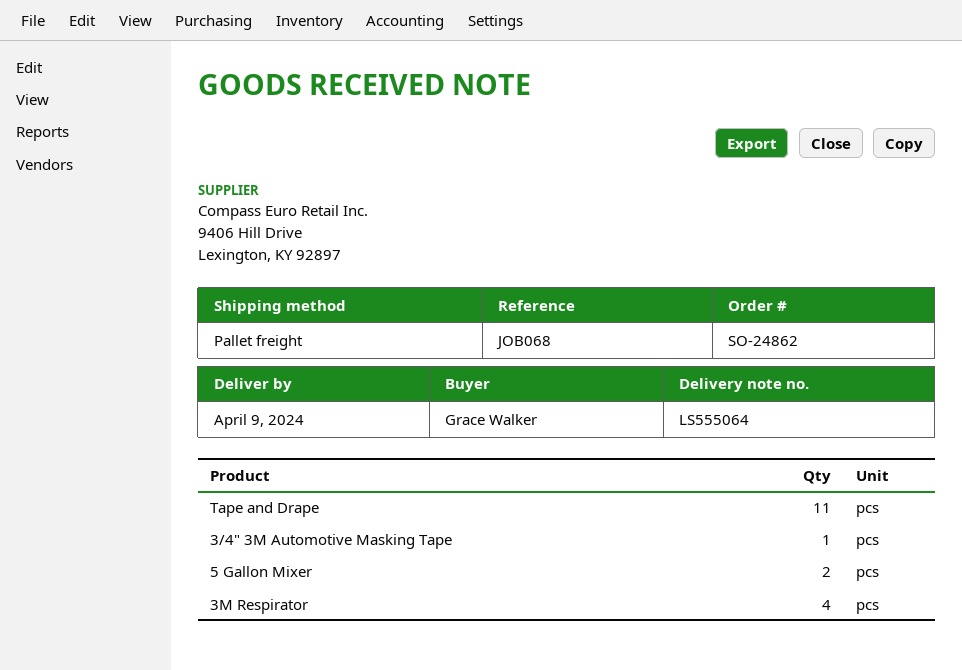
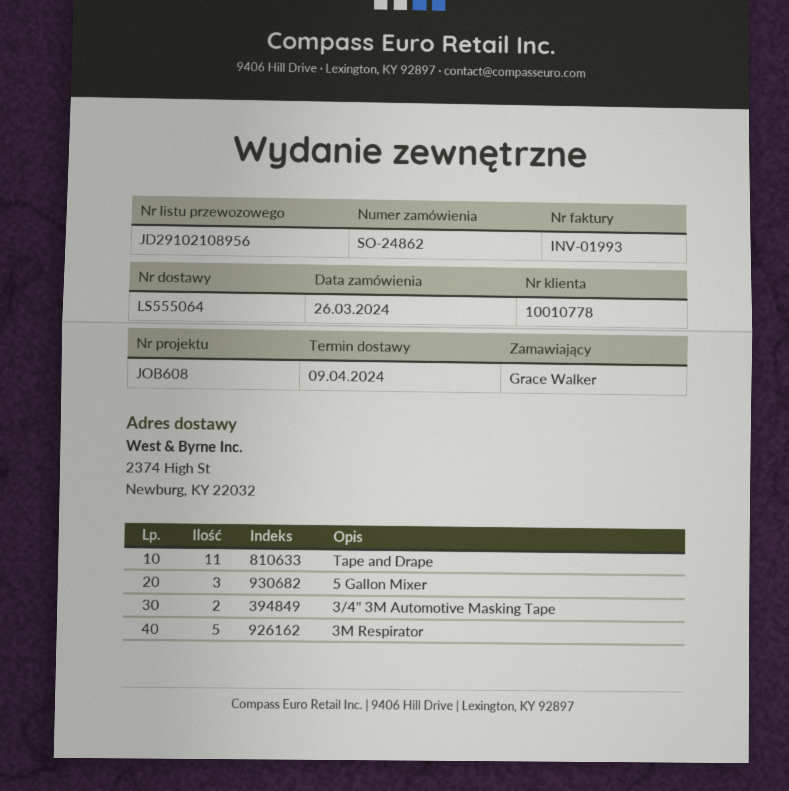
reference: JOB068 -> JOB608
3/4" 3M Automotive Masking Tape: 1 -> 2
5 Gallon Mixer: 2 -> 3
3M Respirator: 4 -> 5

